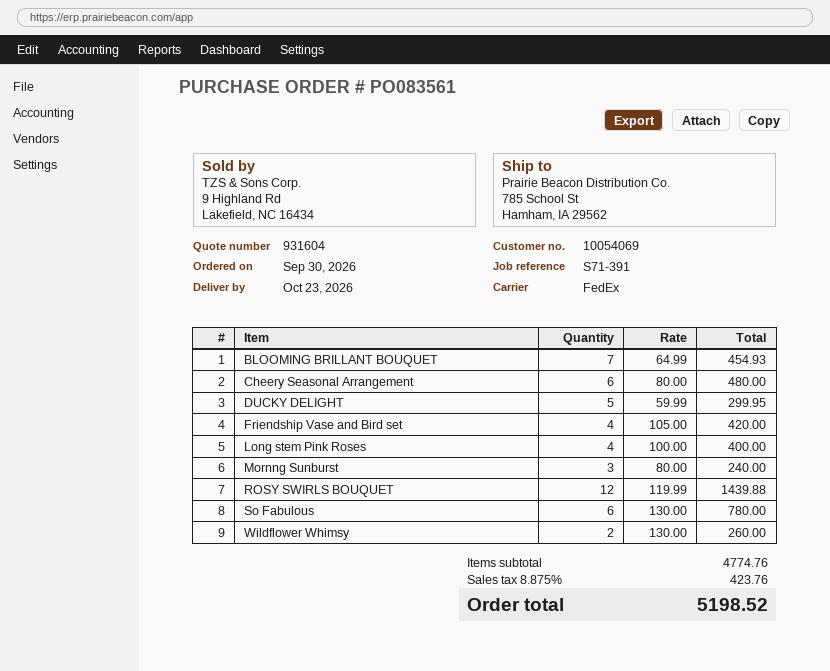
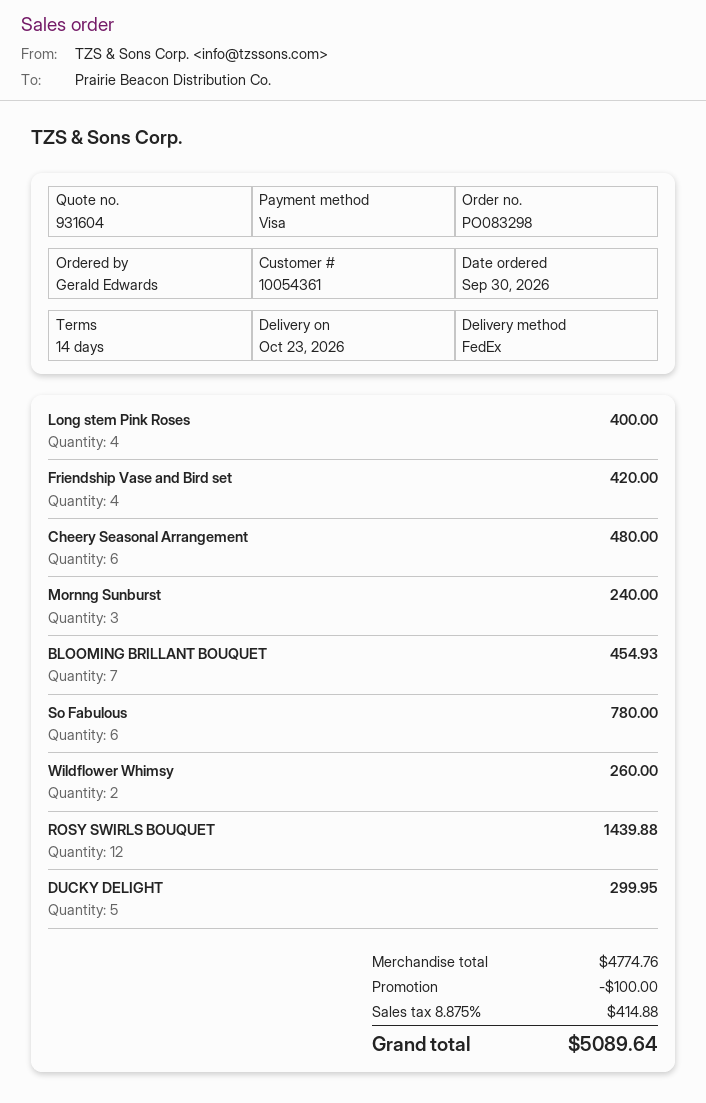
order number: PO083561 -> PO083298
customer number: 10054069 -> 10054361
discount: none -> 100.00
tax: 8.875% = 423.76 -> 8.875% = 414.88
total: 5198.52 -> 5089.64

